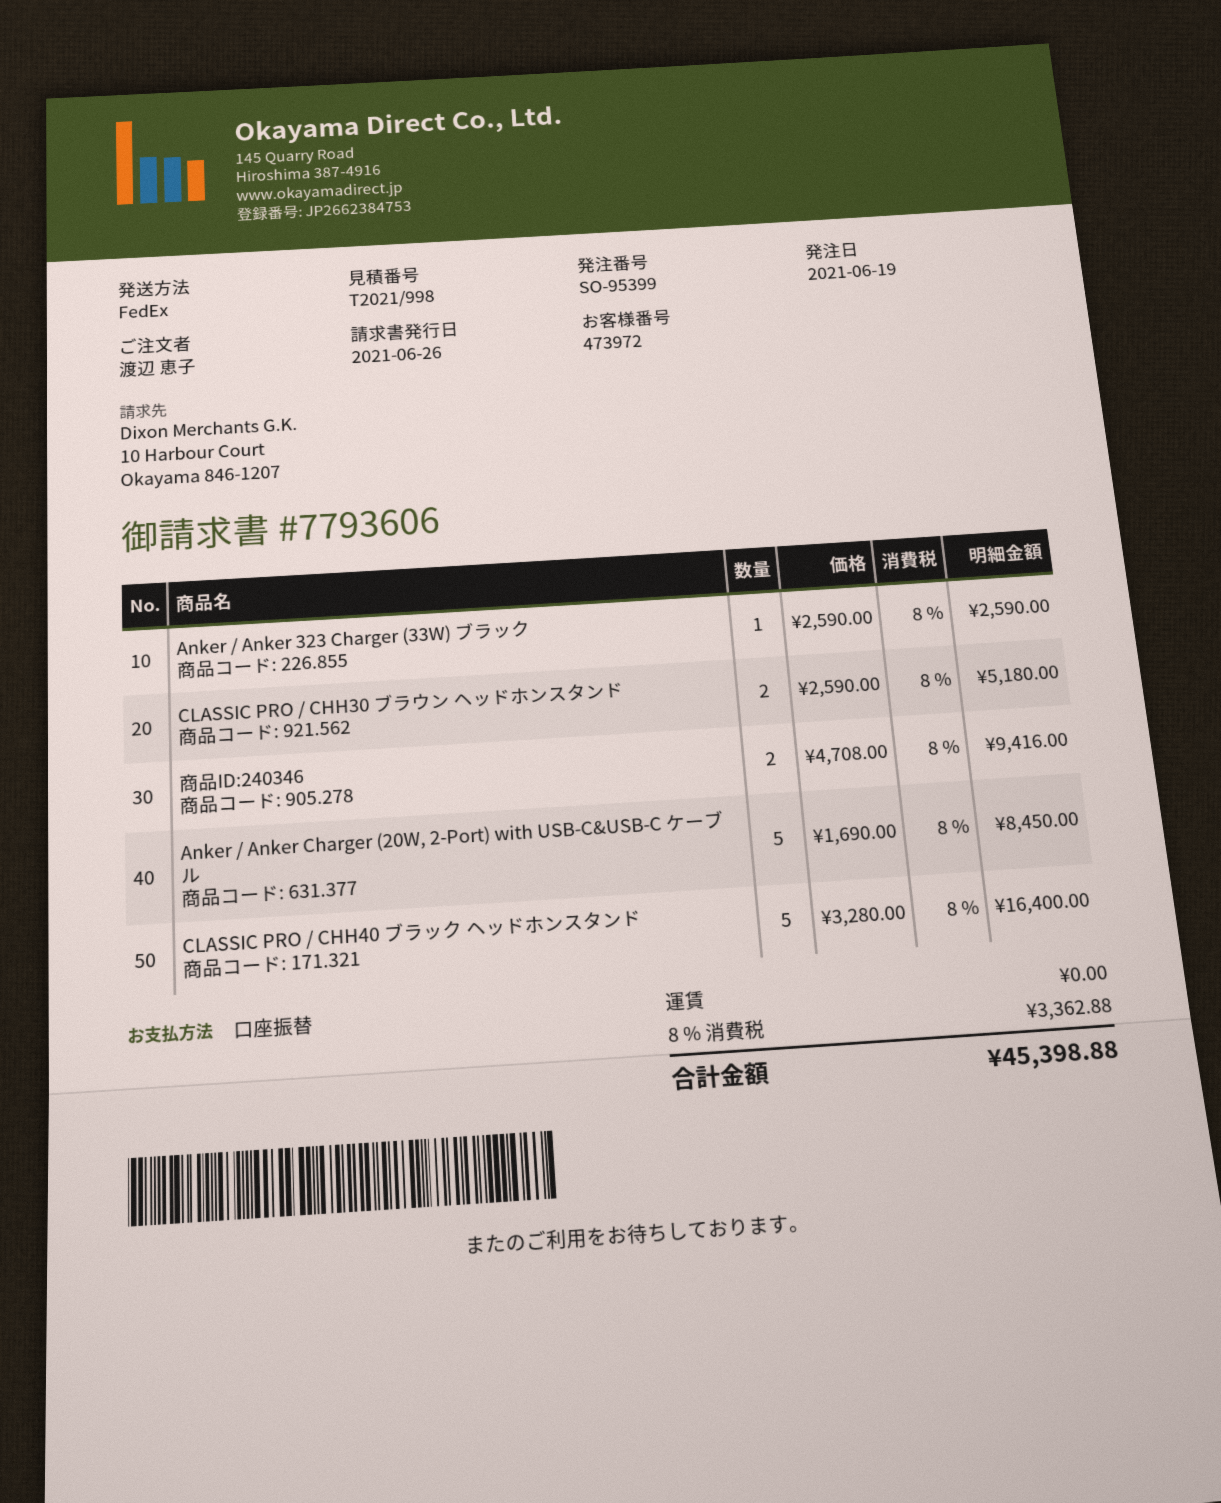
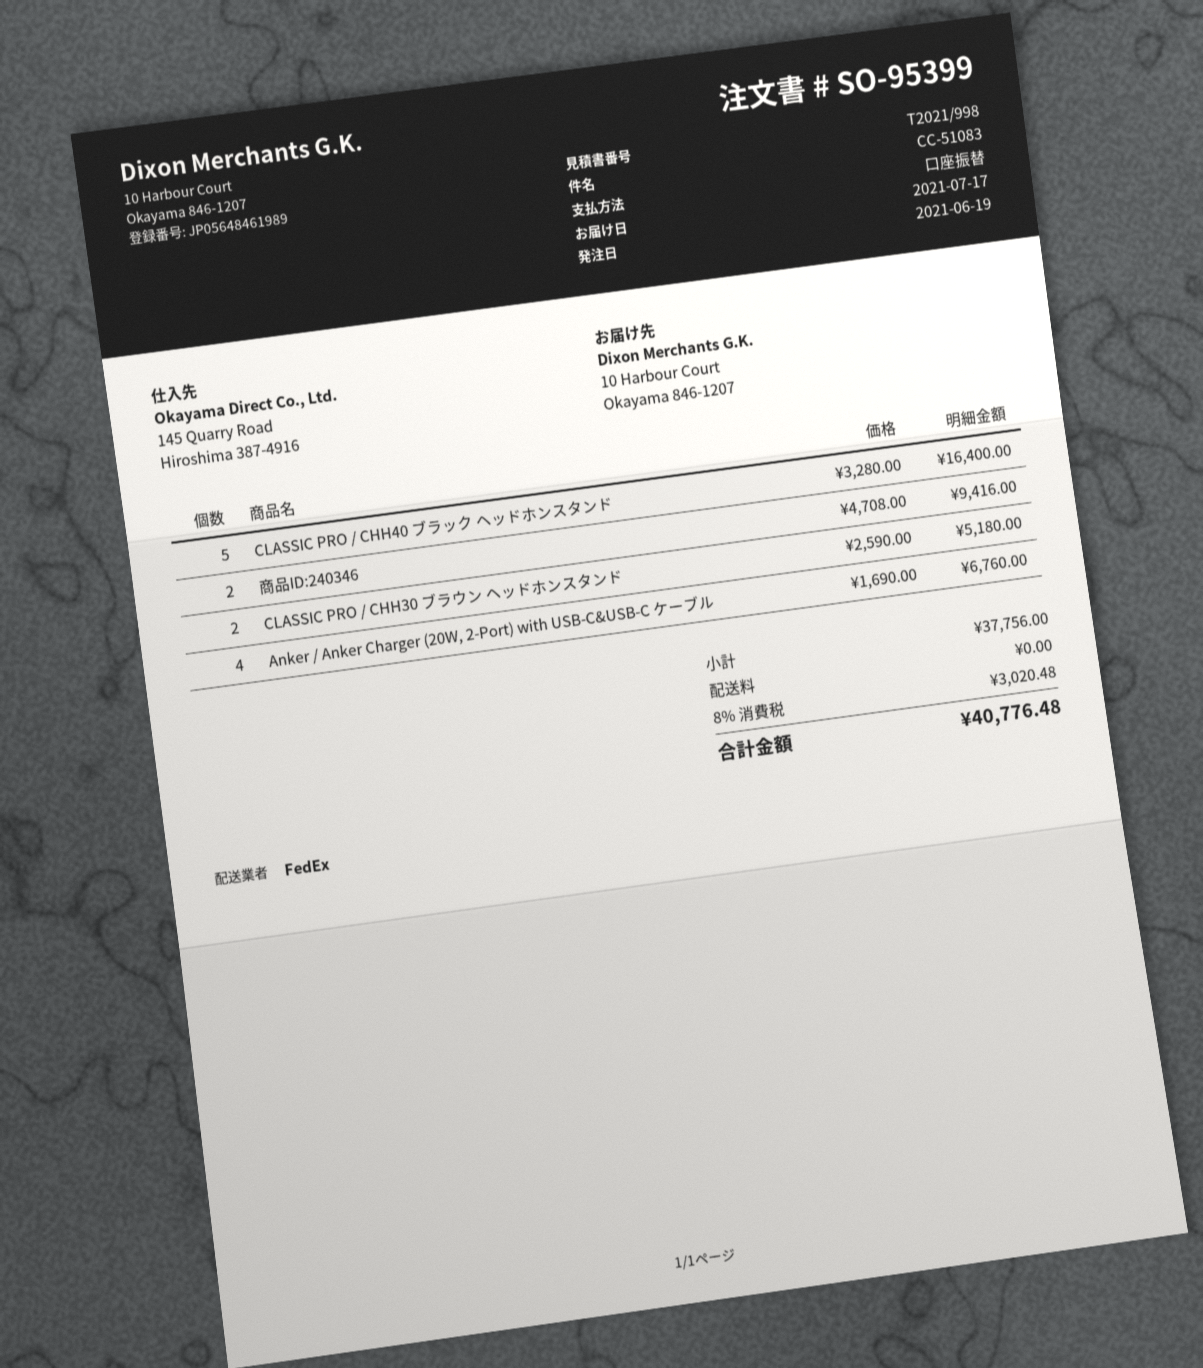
Anker / Anker 323 Charger (33W) ブラック: 1 x 2590.00 = 2590.00 -> none
Anker / Anker Charger (20W, 2-Port) with USB-C&USB-C ケーブル: 5 x 1690.00 = 8450.00 -> 4 x 1690.00 = 6760.00
tax: 8% = 3362.88 -> 8% = 3020.48
total: 45398.88 -> 40776.48

